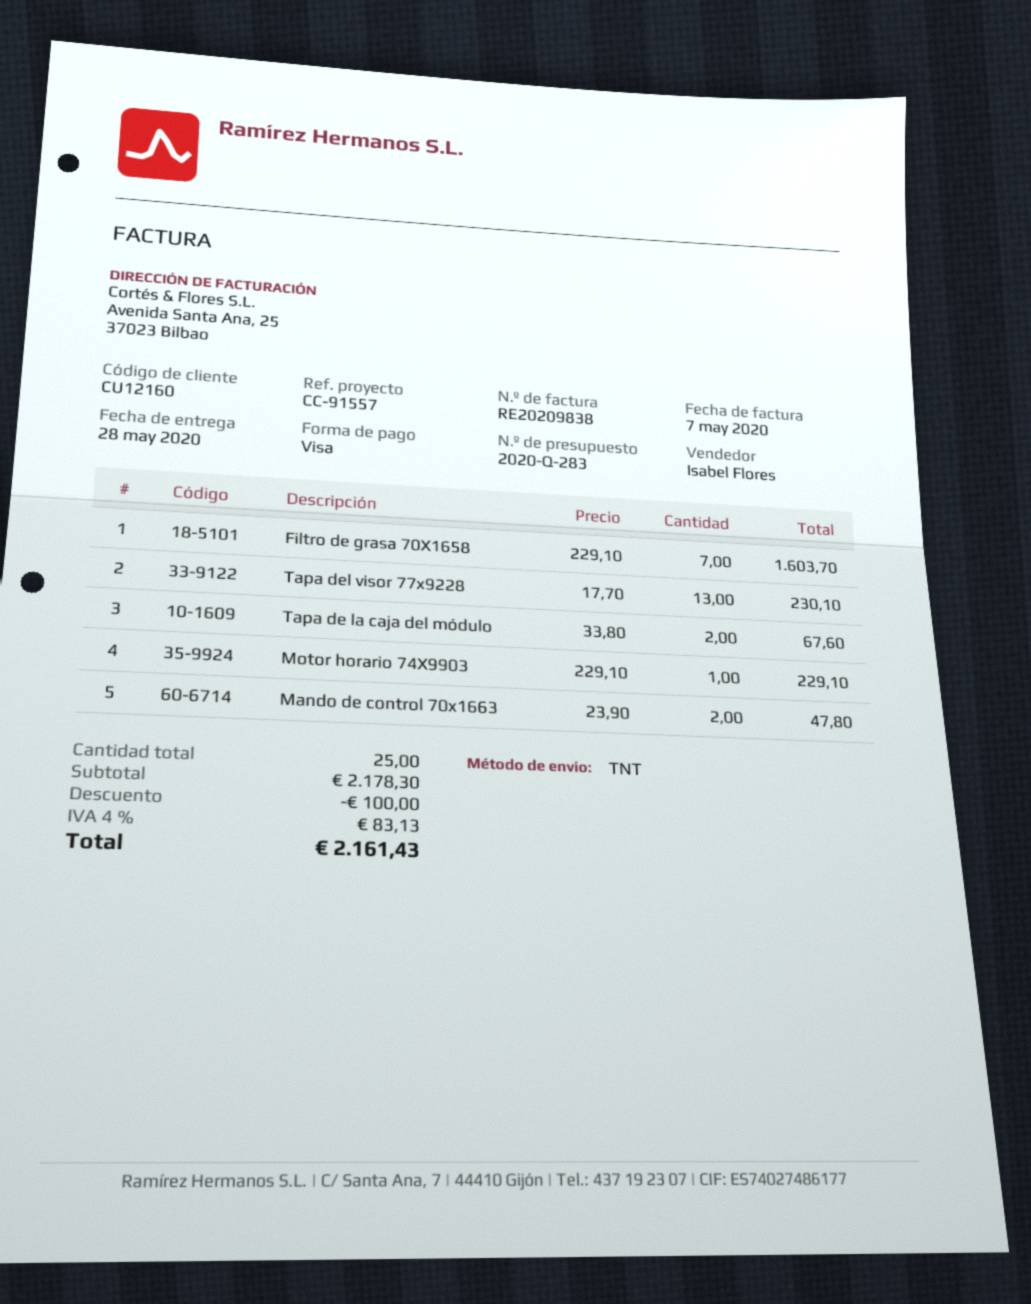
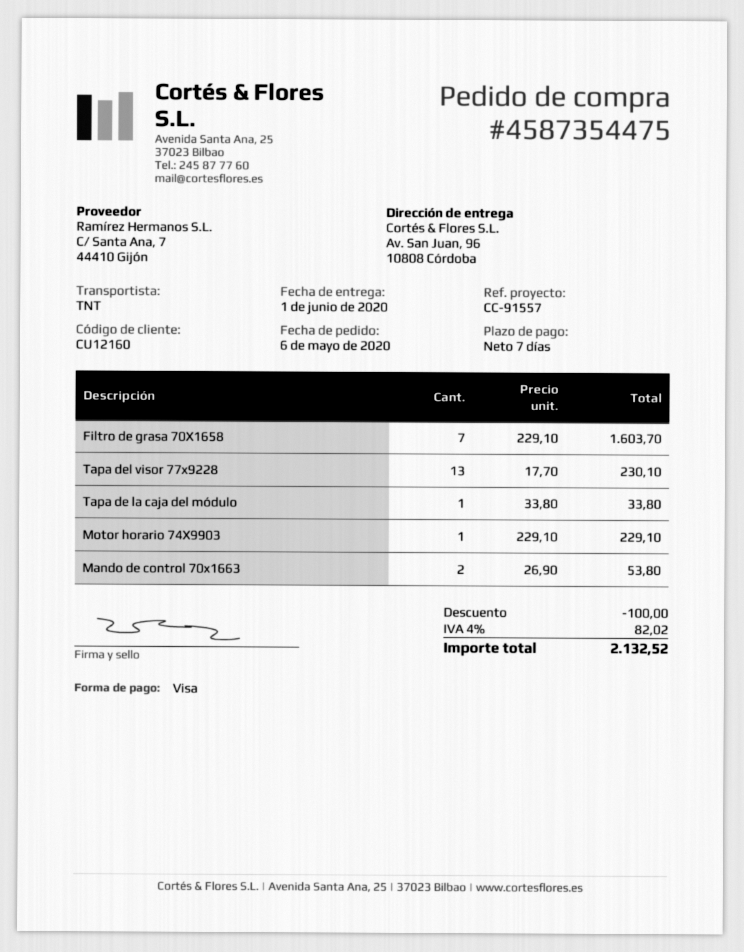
delivery date: 2020-05-28 -> 2020-06-01
Tapa de la caja del módulo: 2 x 33.80 = 67.60 -> 1 x 33.80 = 33.80
Mando de control 70x1663: 2 x 23.90 = 47.80 -> 2 x 26.90 = 53.80
tax: 4% = 83.13 -> 4% = 82.02
total: 2161.43 -> 2132.52

